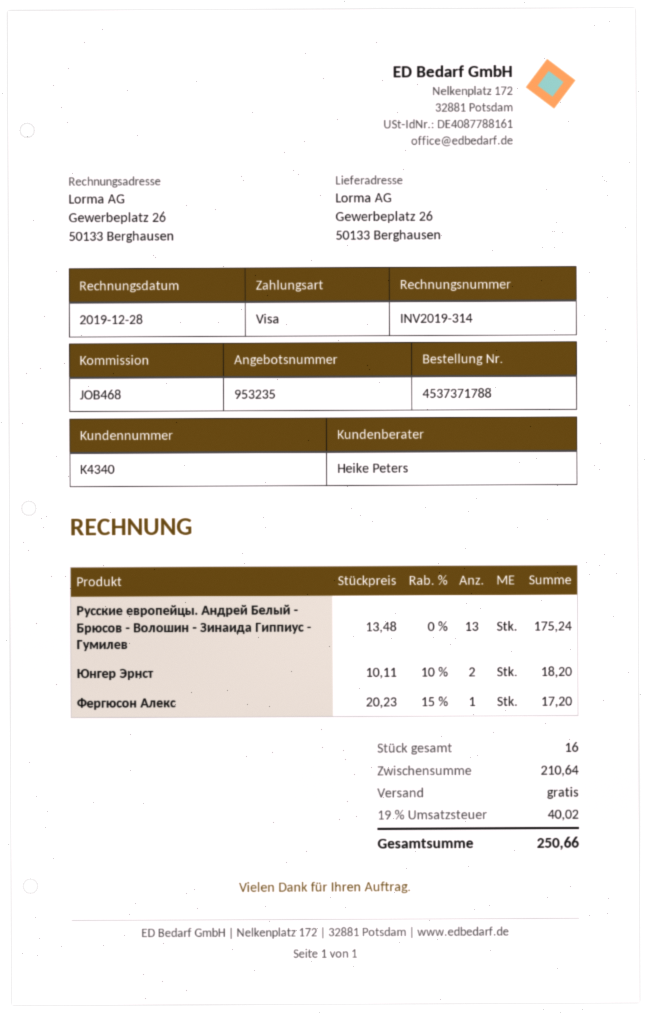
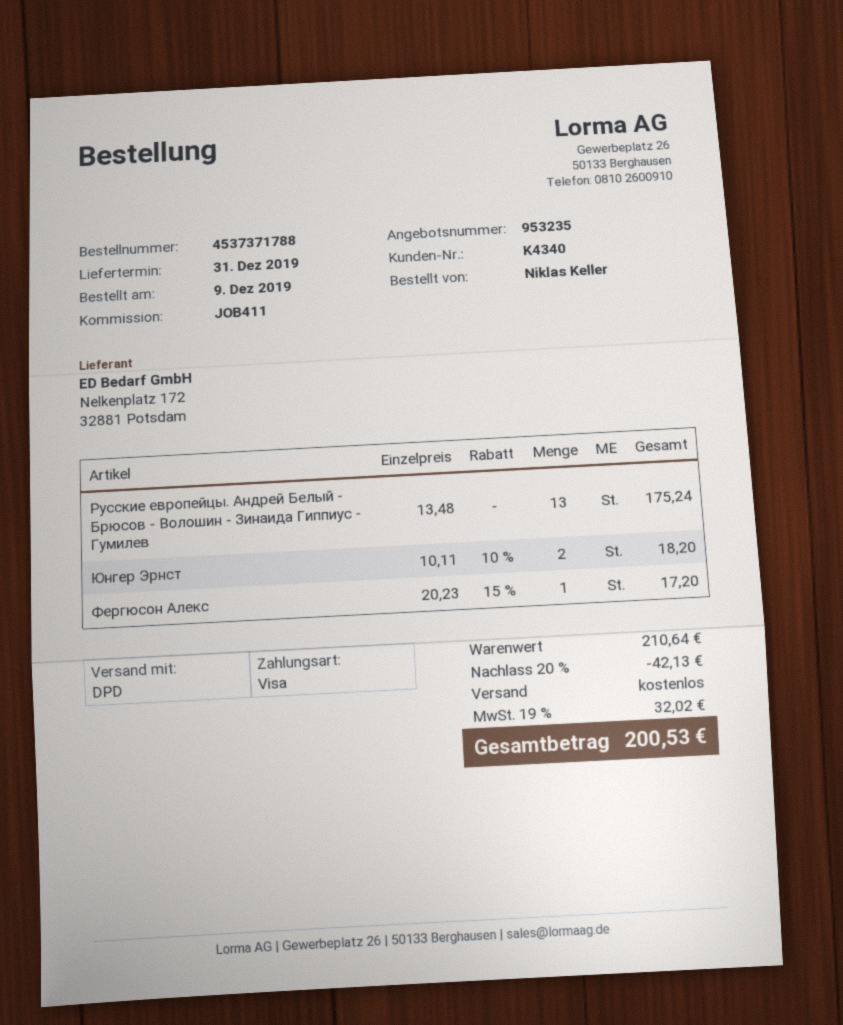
reference: JOB468 -> JOB411
discount: none -> 20% = 42.13
tax: 19% = 40.02 -> 19% = 32.02
total: 250.66 -> 200.53

